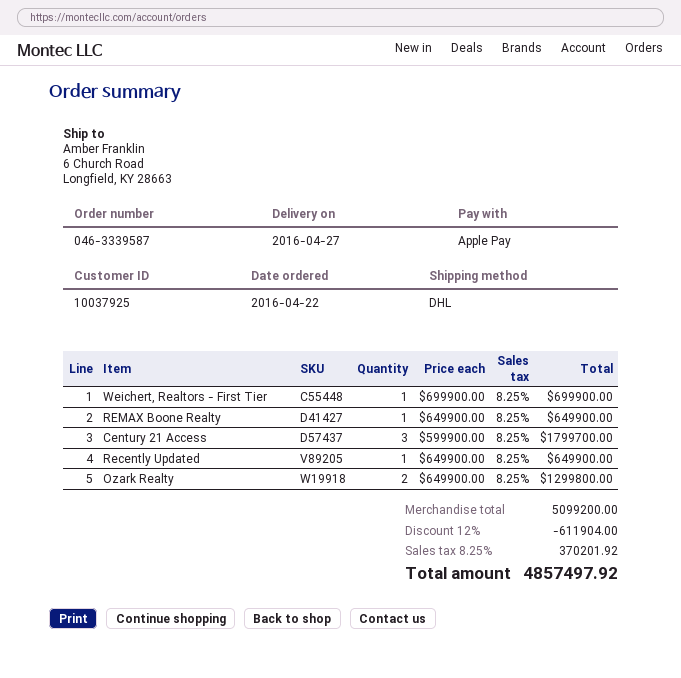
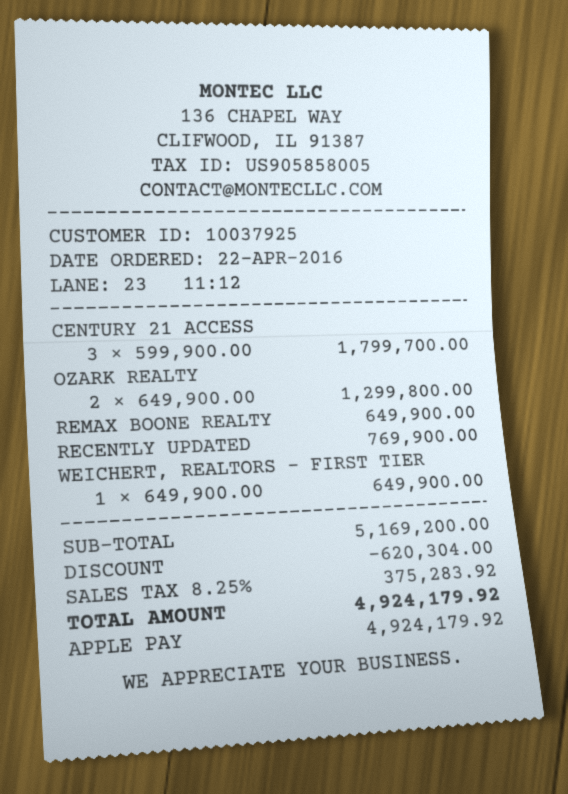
Weichert, Realtors - First Tier: 1 x 699900.00 = 699900.00 -> 1 x 649900.00 = 649900.00
Recently Updated: 1 x 649900.00 = 649900.00 -> 1 x 769900.00 = 769900.00
subtotal: 5099200.00 -> 5169200.00
discount: 611904.00 -> 620304.00
tax: 8.25% = 370201.92 -> 8.25% = 375283.92
total: 4857497.92 -> 4924179.92

